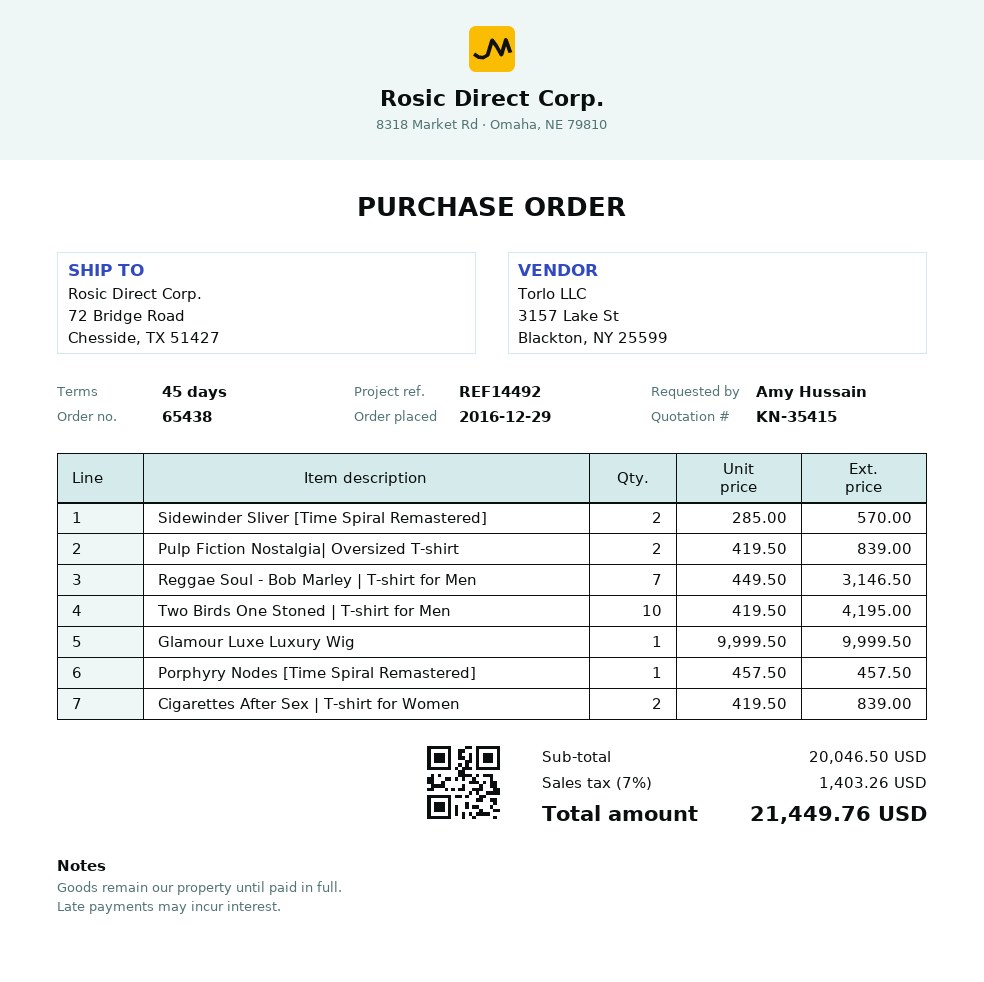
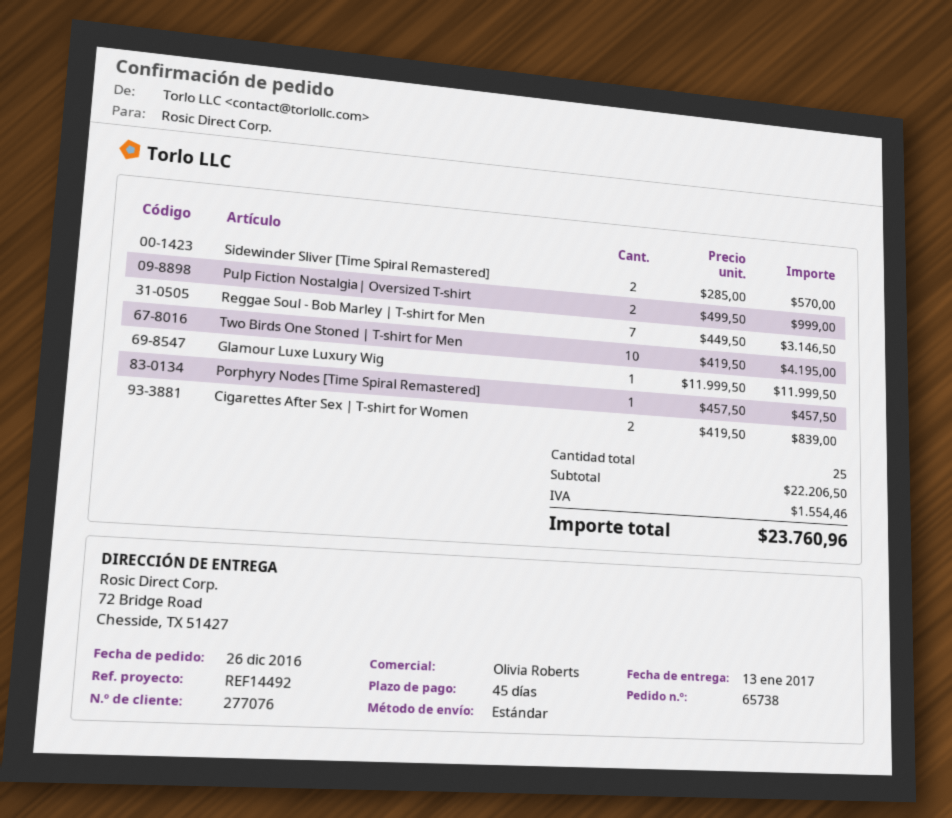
order number: 65438 -> 65738
order date: 2016-12-29 -> 2016-12-26
Pulp Fiction Nostalgia| Oversized T-shirt: 2 x 419.50 = 839.00 -> 2 x 499.50 = 999.00
Glamour Luxe Luxury Wig: 1 x 9999.50 = 9999.50 -> 1 x 11999.50 = 11999.50
subtotal: 20046.50 -> 22206.50
tax: 1403.26 -> 1554.46
total: 21449.76 -> 23760.96

